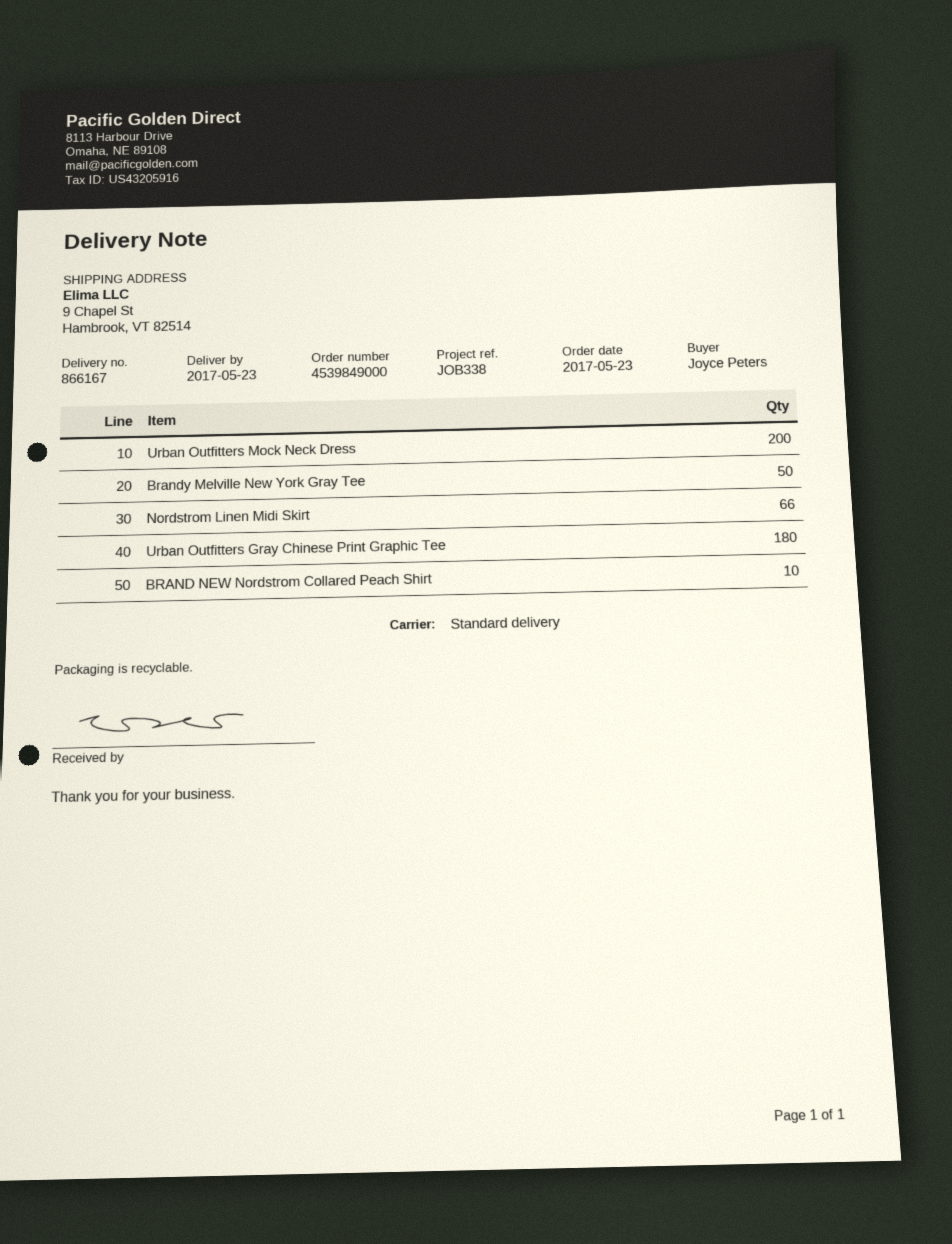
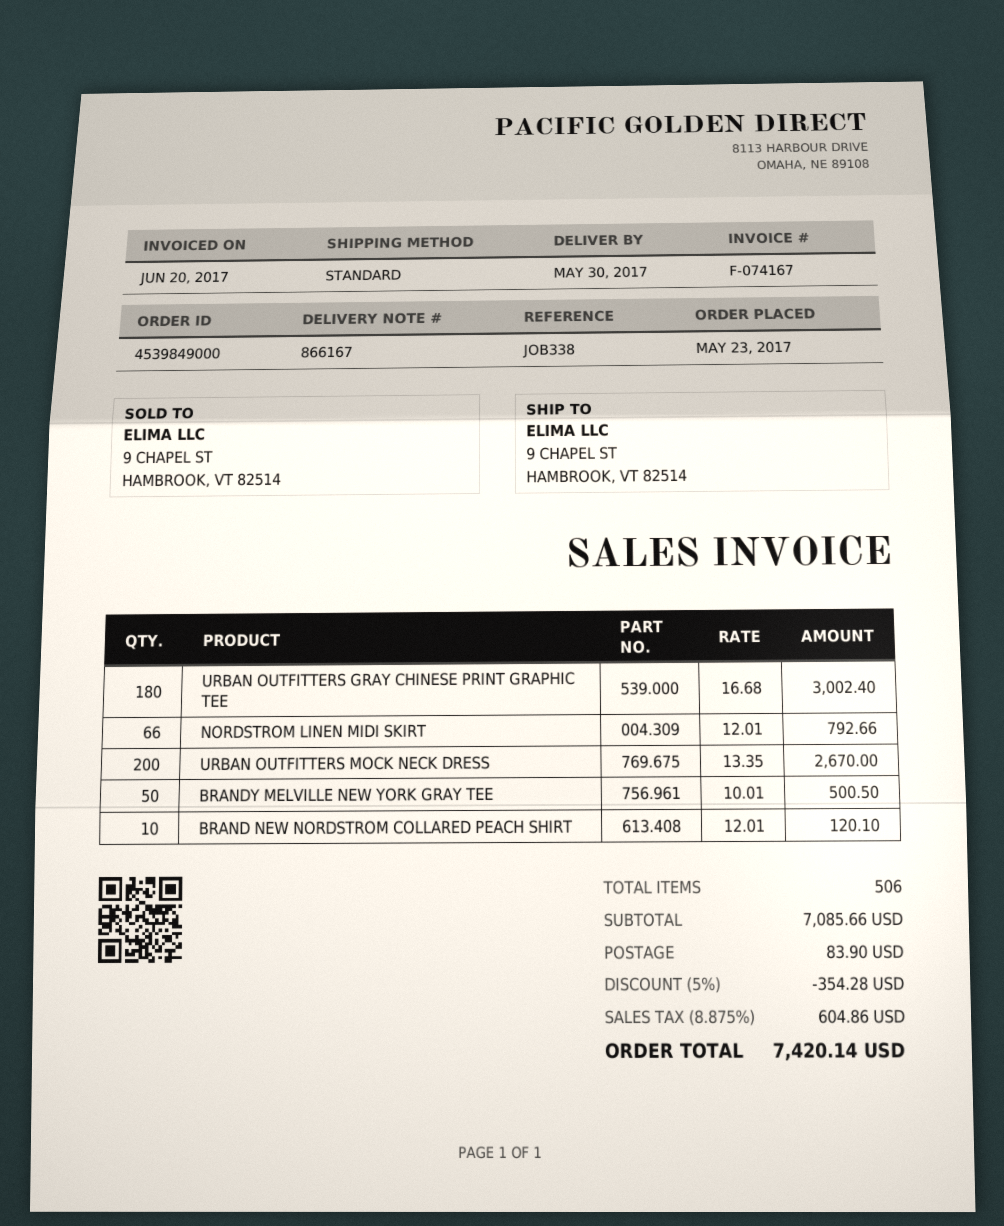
delivery date: 2017-05-23 -> 2017-05-30

